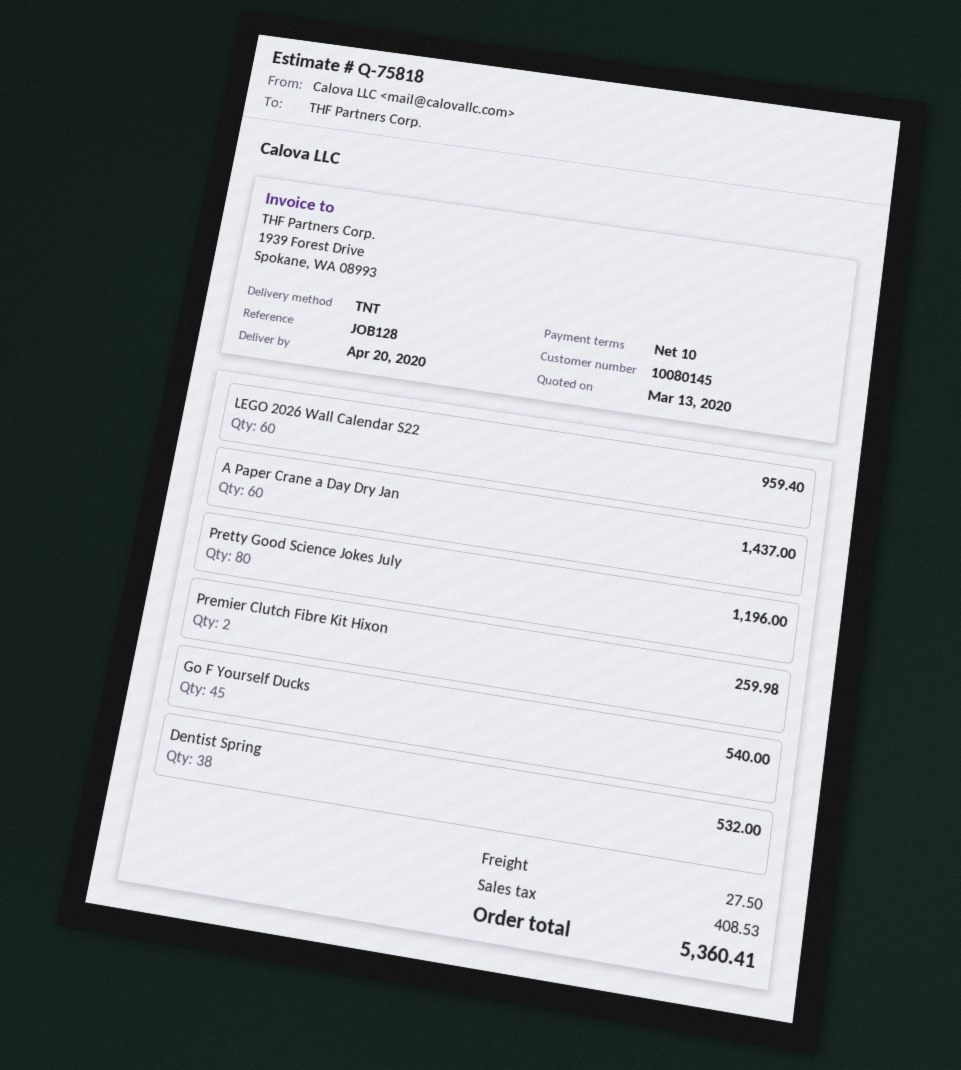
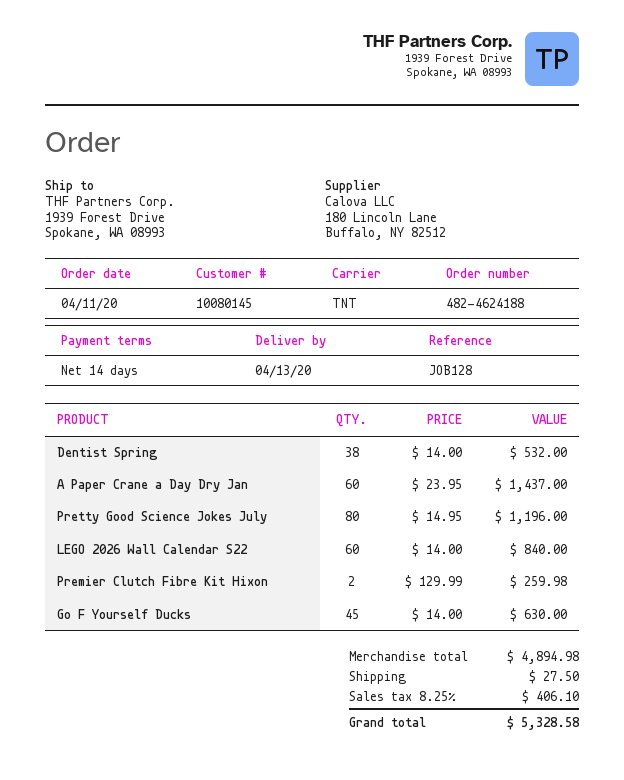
delivery date: 2020-04-20 -> 2020-04-13
payment terms: 10 days -> 14 days
LEGO 2026 Wall Calendar S22: 60 for 959.40 -> 60 for 840.00
Go F Yourself Ducks: 45 for 540.00 -> 45 for 630.00
tax: 408.53 -> 406.10
total: 5360.41 -> 5328.58

